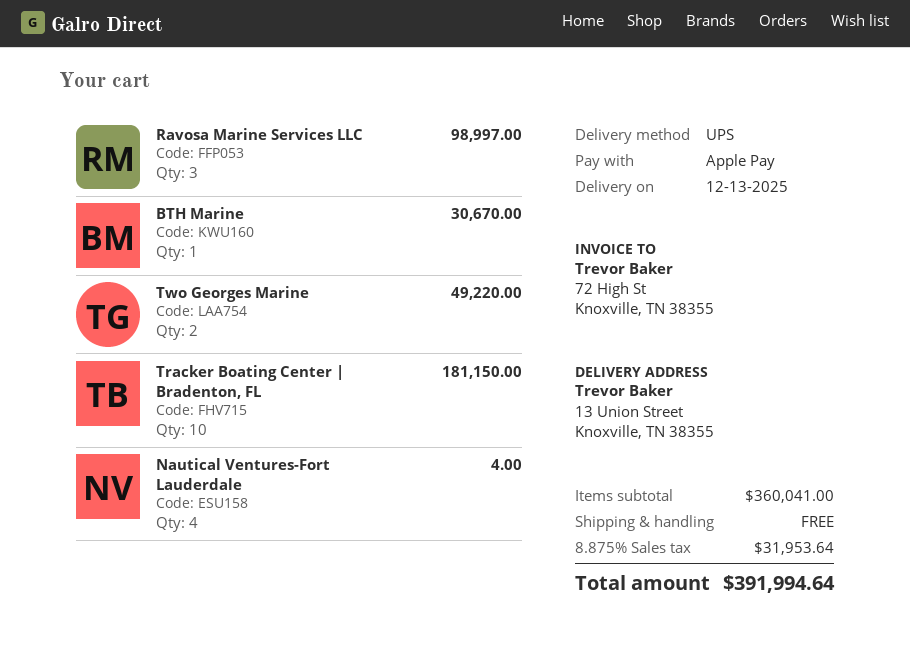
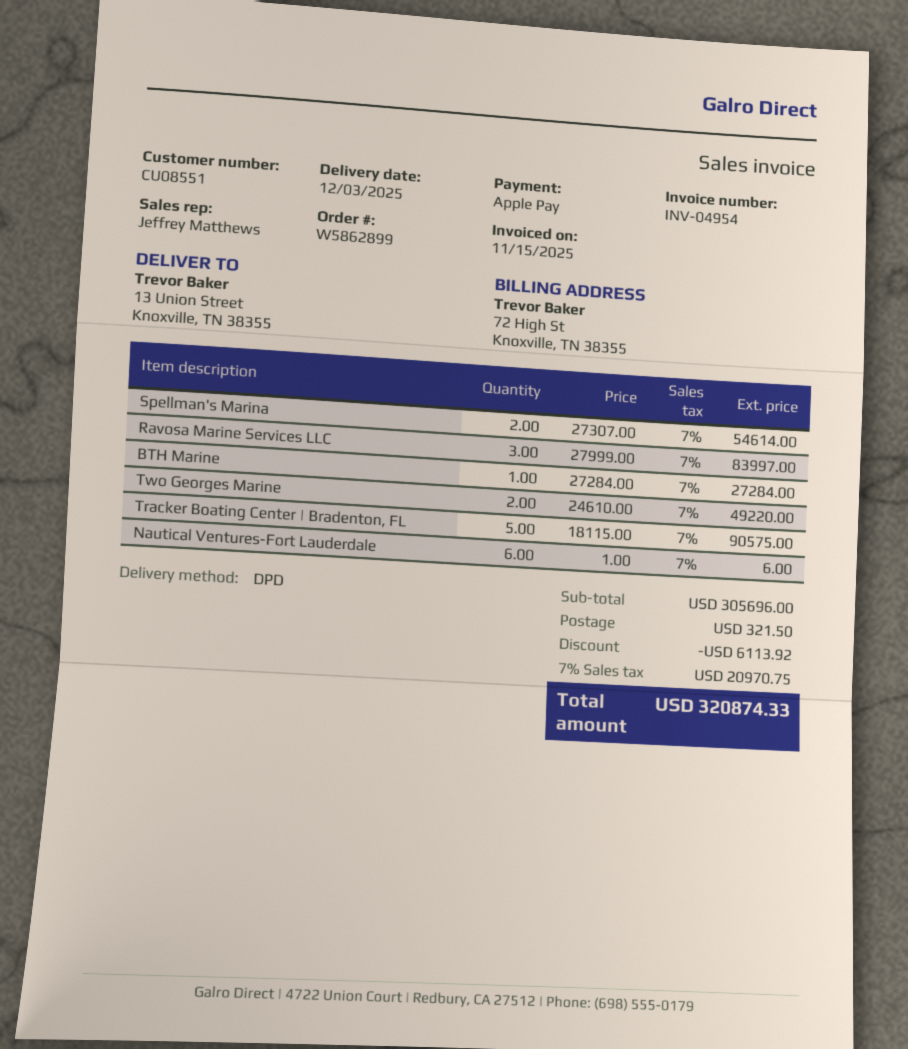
delivery date: 2025-12-13 -> 2025-12-03
shipping method: UPS -> DPD
Ravosa Marine Services LLC: 3 for 98997.00 -> 3 for 83997.00
BTH Marine: 1 for 30670.00 -> 1 for 27284.00
Tracker Boating Center | Bradenton, FL: 10 for 181150.00 -> 5 for 90575.00
Nautical Ventures-Fort Lauderdale: 4 for 4.00 -> 6 for 6.00
Spellman's Marina: none -> 2 for 54614.00
subtotal: 360041.00 -> 305696.00
discount: none -> 6113.92
shipping: 0.00 -> 321.50
tax: 8.875% = 31953.64 -> 7% = 20970.75
total: 391994.64 -> 320874.33

